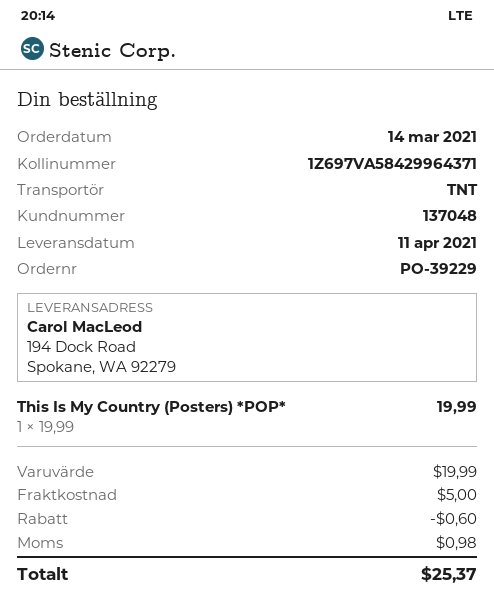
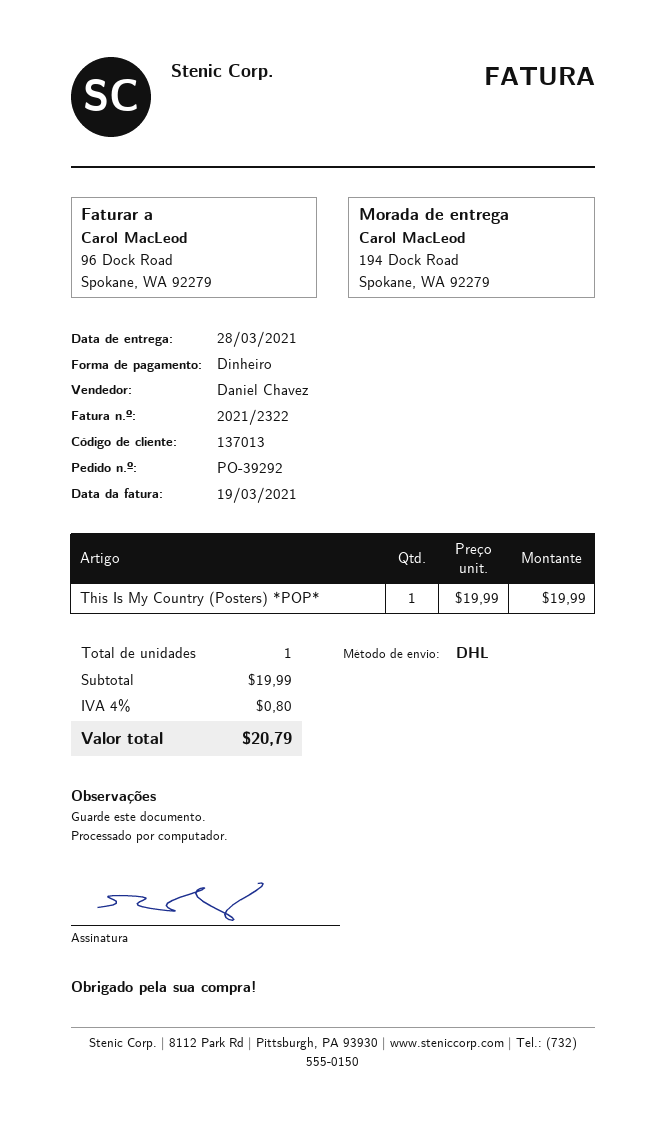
order number: PO-39229 -> PO-39292
delivery date: 2021-04-11 -> 2021-03-28
customer number: 137048 -> 137013
shipping method: TNT -> DHL
discount: 0.60 -> none
shipping: 5.00 -> none
tax: 0.98 -> 0.80
total: 25.37 -> 20.79

